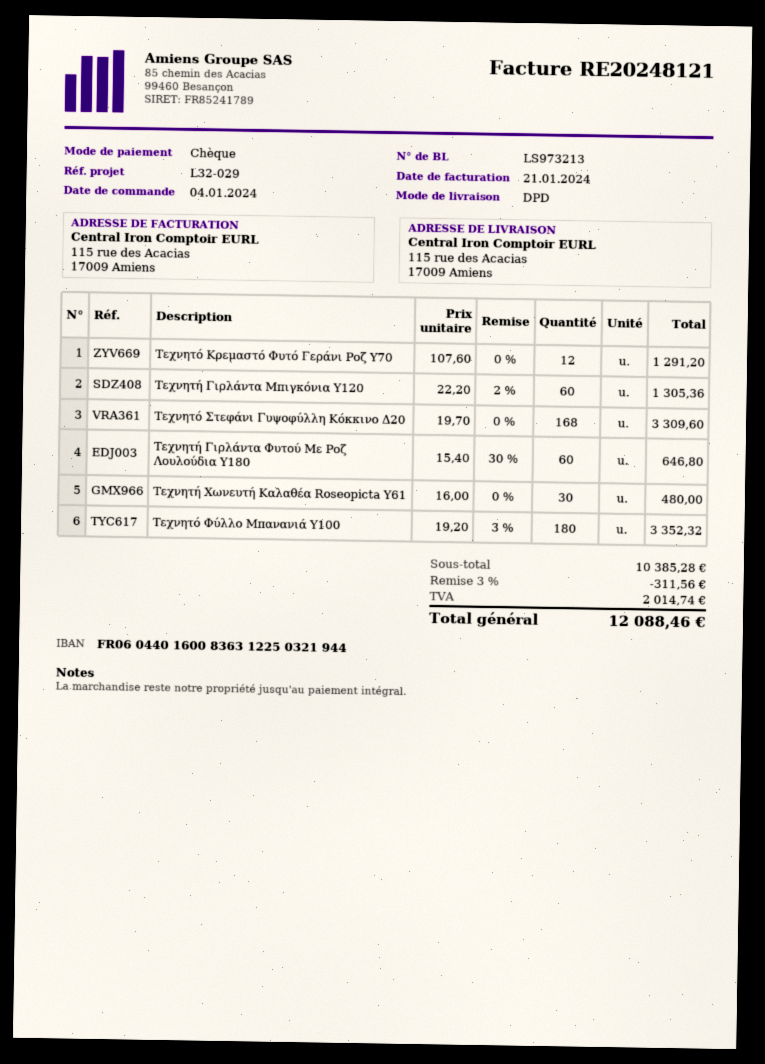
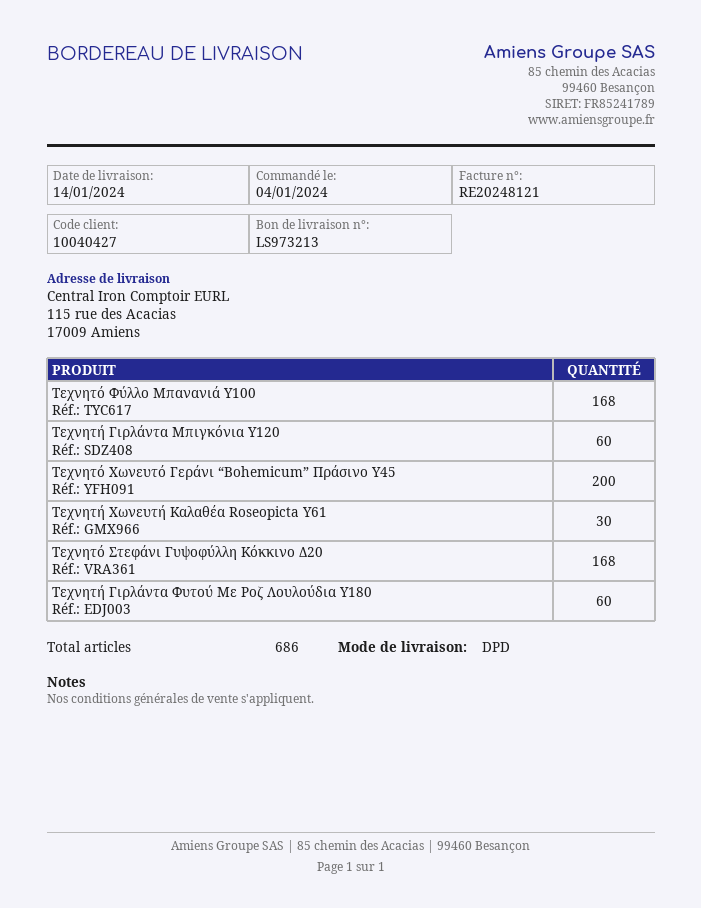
Τεχνητό Κρεμαστό Φυτό Γεράνι Ροζ Υ70: 12 -> none
Τεχνητό Φύλλο Μπανανιά Υ100: 180 -> 168
Τεχνητό Χωνευτό Γεράνι “Bohemicum” Πράσινο Υ45: none -> 200

